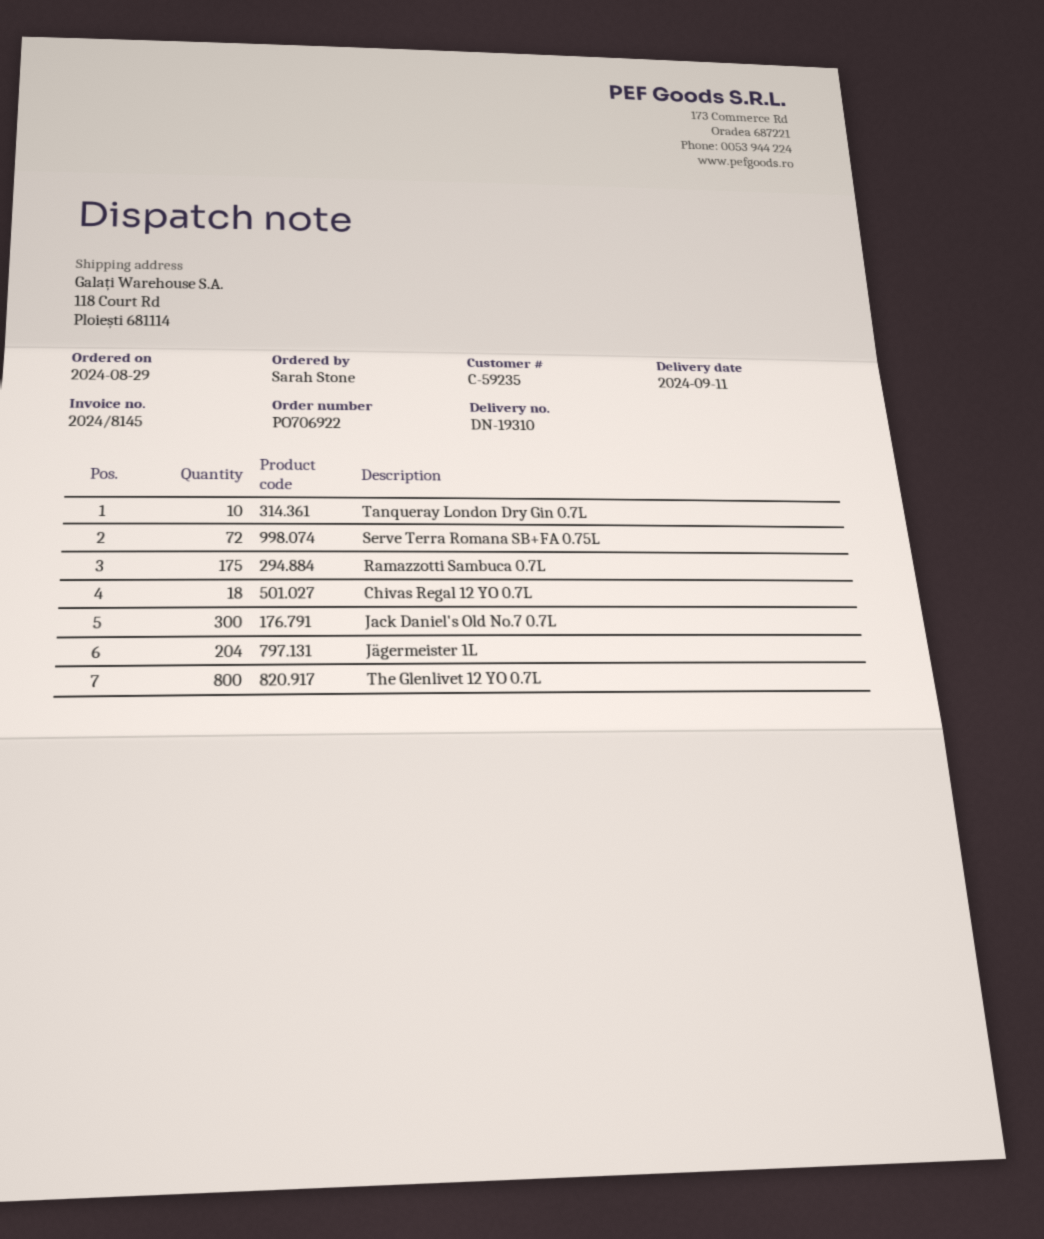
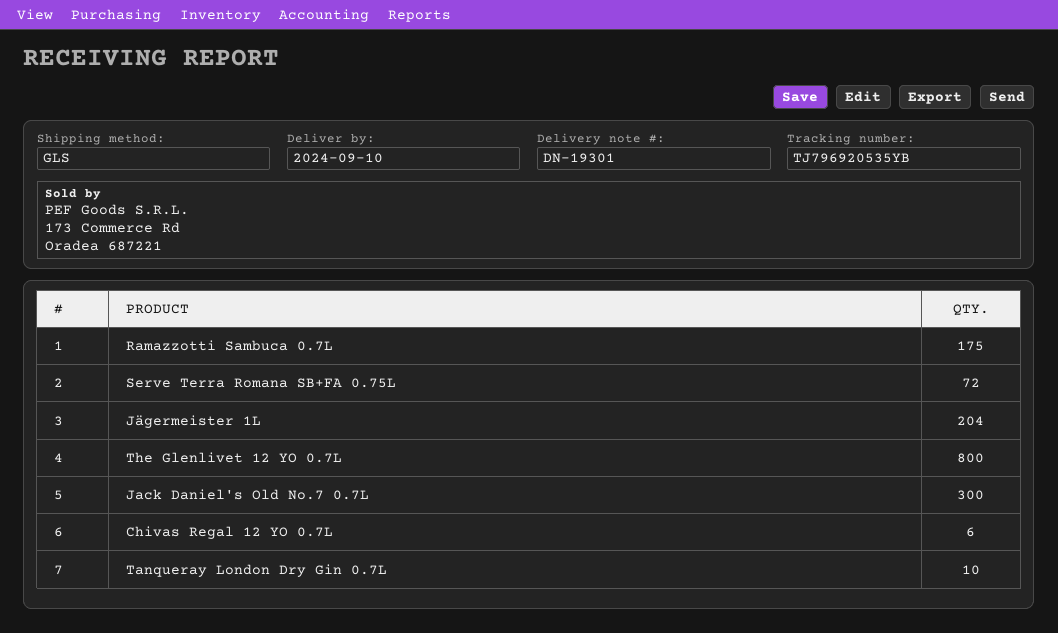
delivery note number: DN-19310 -> DN-19301
delivery date: 2024-09-11 -> 2024-09-10
Chivas Regal 12 YO 0.7L: 18 -> 6

